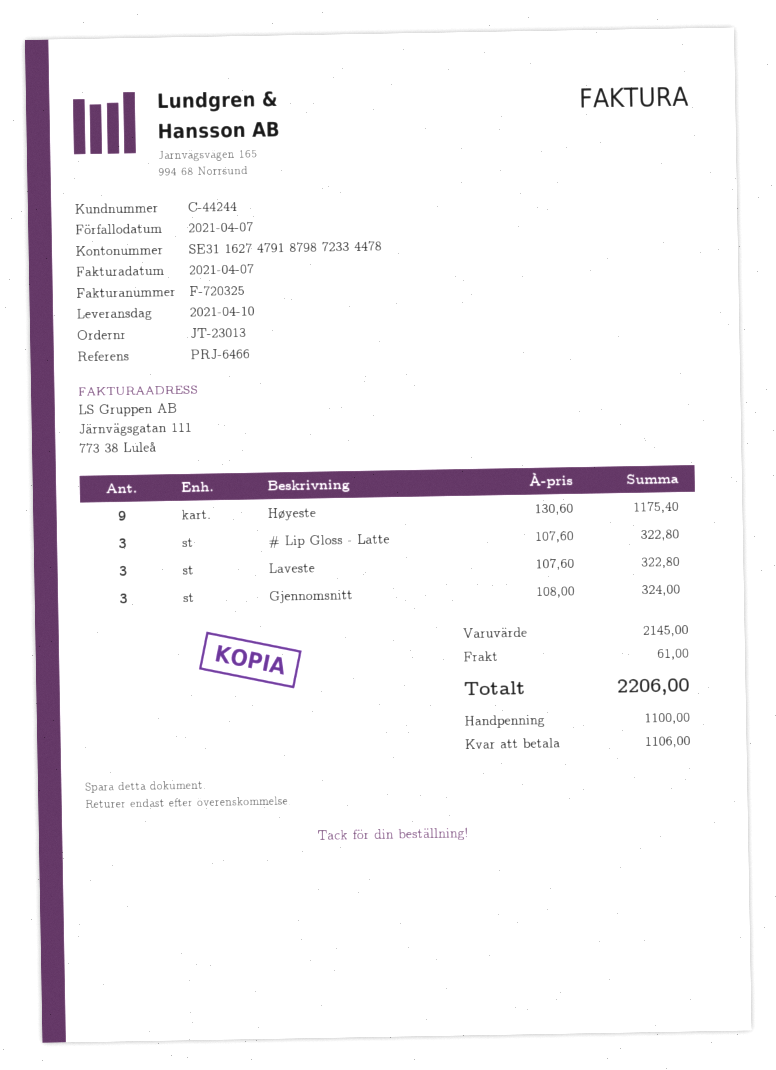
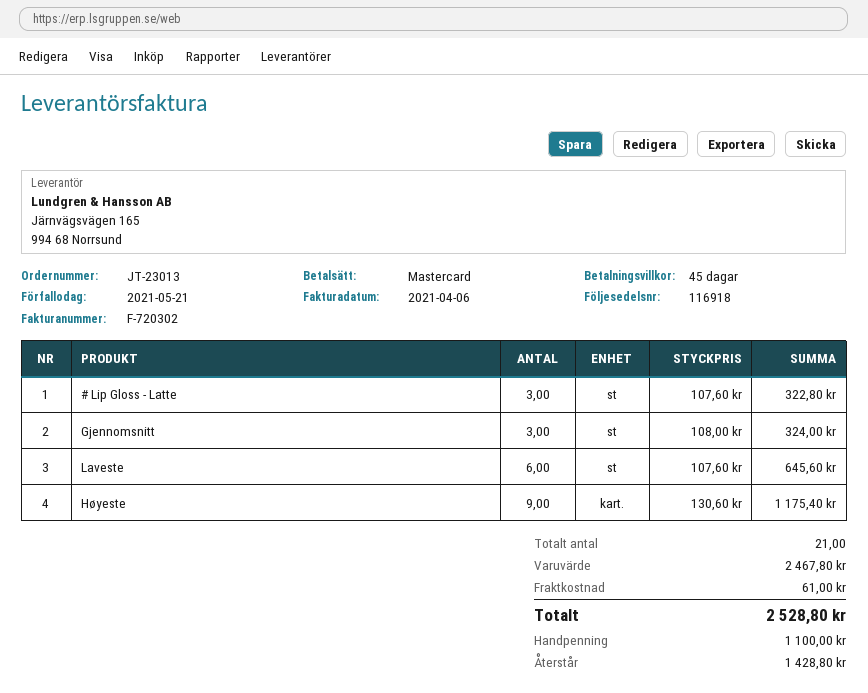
invoice number: F-720325 -> F-720302
invoice date: 2021-04-07 -> 2021-04-06
due date: 2021-04-07 -> 2021-05-21
Laveste: 3 x 107.60 = 322.80 -> 6 x 107.60 = 645.60
subtotal: 2145.00 -> 2467.80
total: 2206.00 -> 2528.80
balance: 1106.00 -> 1428.80

